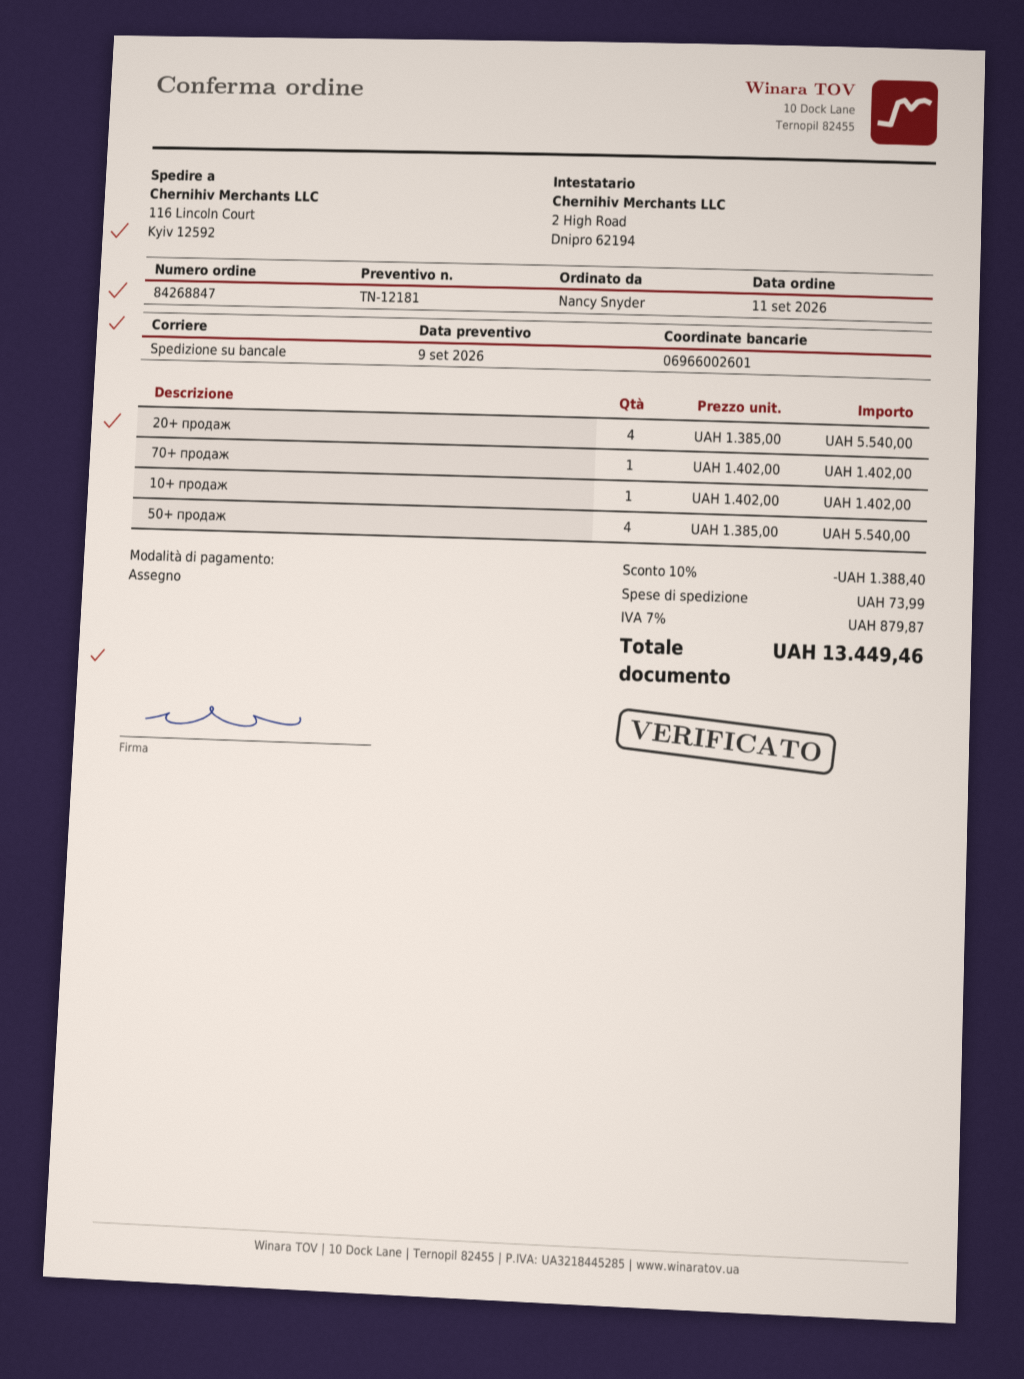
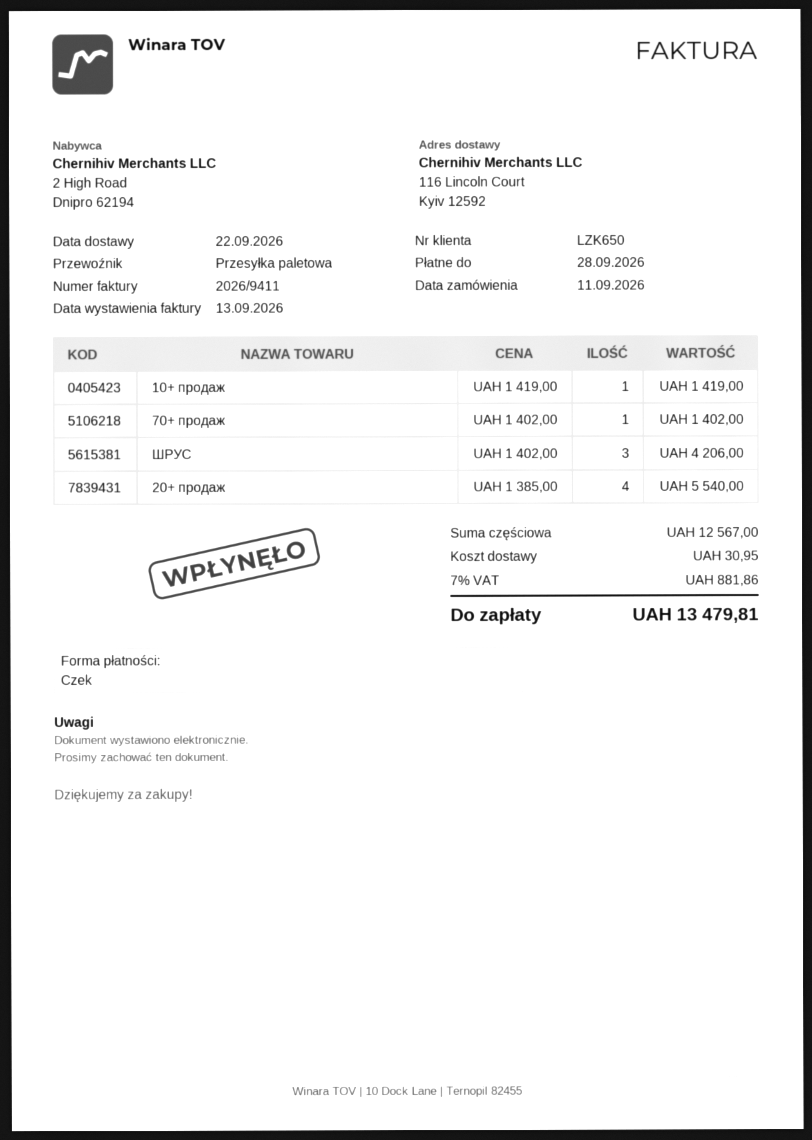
10+ продаж: 1 x 1402.00 = 1402.00 -> 1 x 1419.00 = 1419.00
50+ продаж: 4 x 1385.00 = 5540.00 -> none
ШРУС: none -> 3 x 1402.00 = 4206.00
discount: 10% = 1388.40 -> none
shipping: 73.99 -> 30.95
tax: 7% = 879.87 -> 7% = 881.86
total: 13449.46 -> 13479.81

